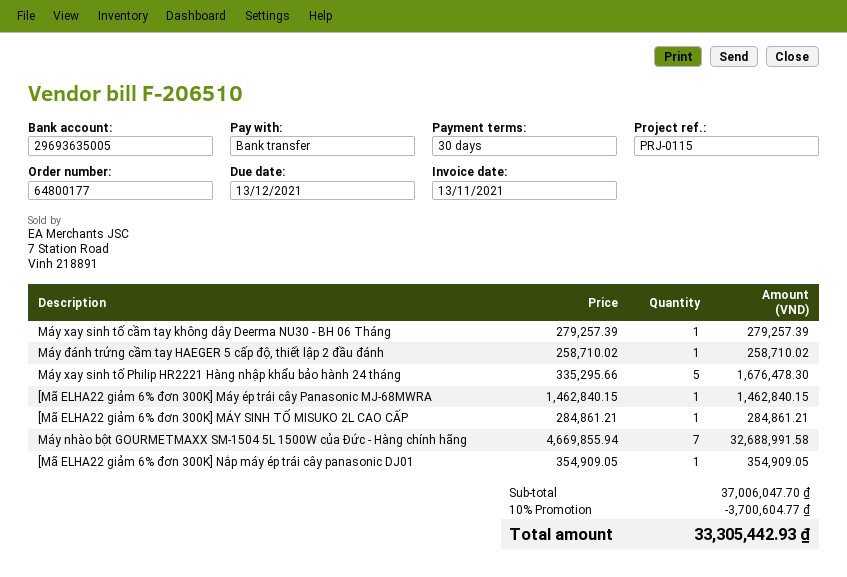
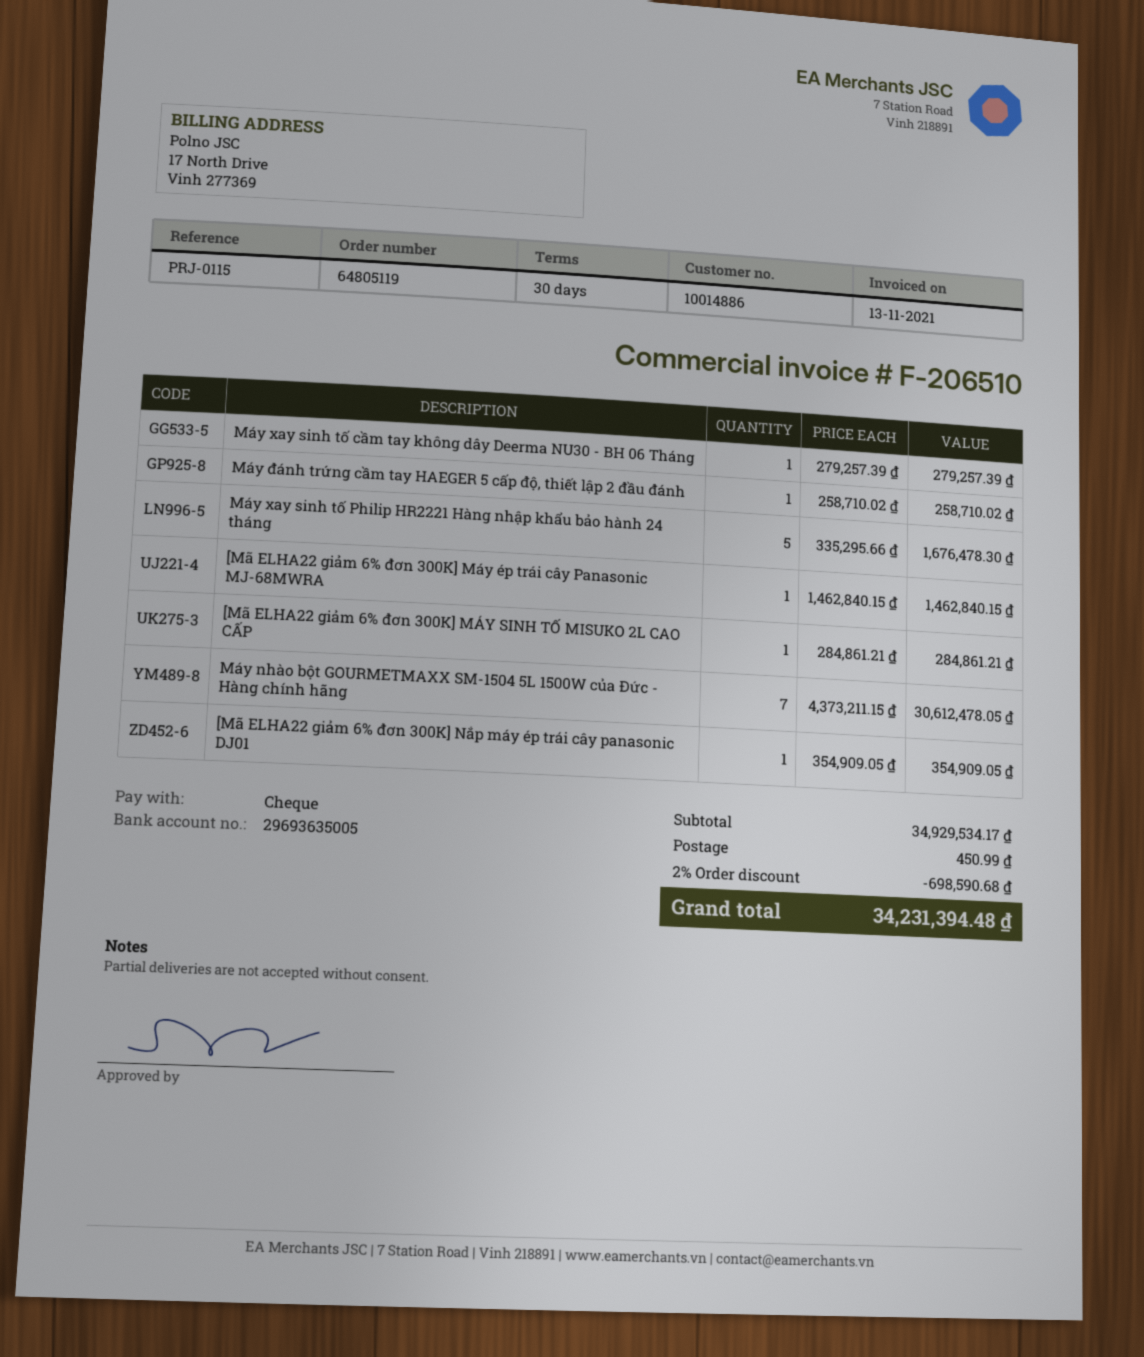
order number: 64800177 -> 64805119
payment method: bank transfer -> cheque
Máy nhào bột GOURMETMAXX SM-1504 5L 1500W của Đức - Hàng chính hãng: 7 x 4669855.94 = 32688991.58 -> 7 x 4373211.15 = 30612478.05
subtotal: 37006047.70 -> 34929534.17
discount: 10% = 3700604.77 -> 2% = 698590.68
shipping: none -> 450.99
total: 33305442.93 -> 34231394.48

